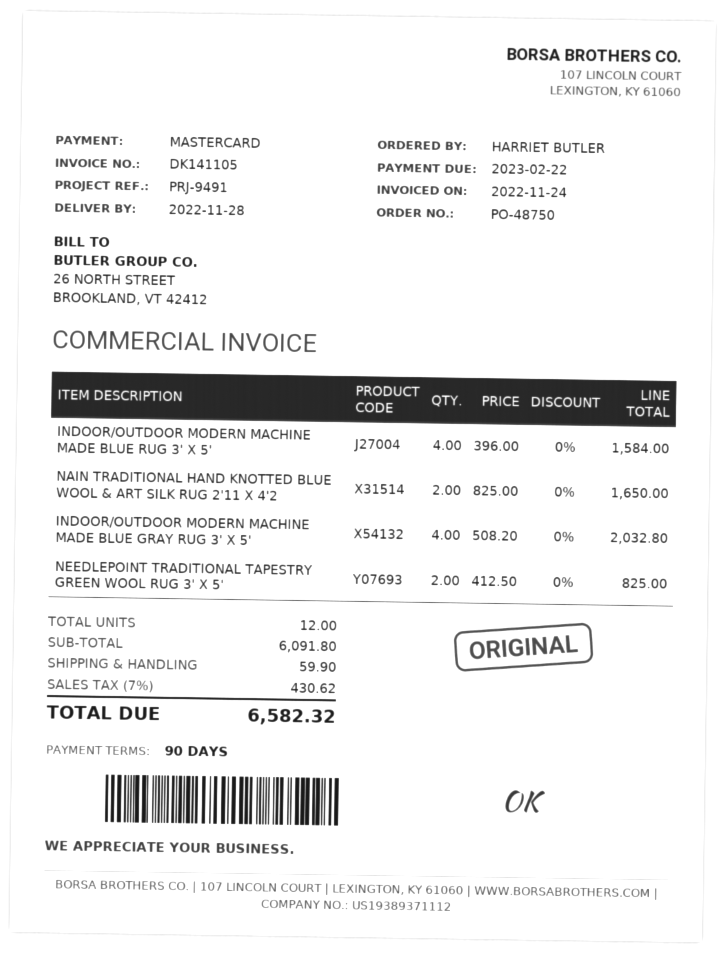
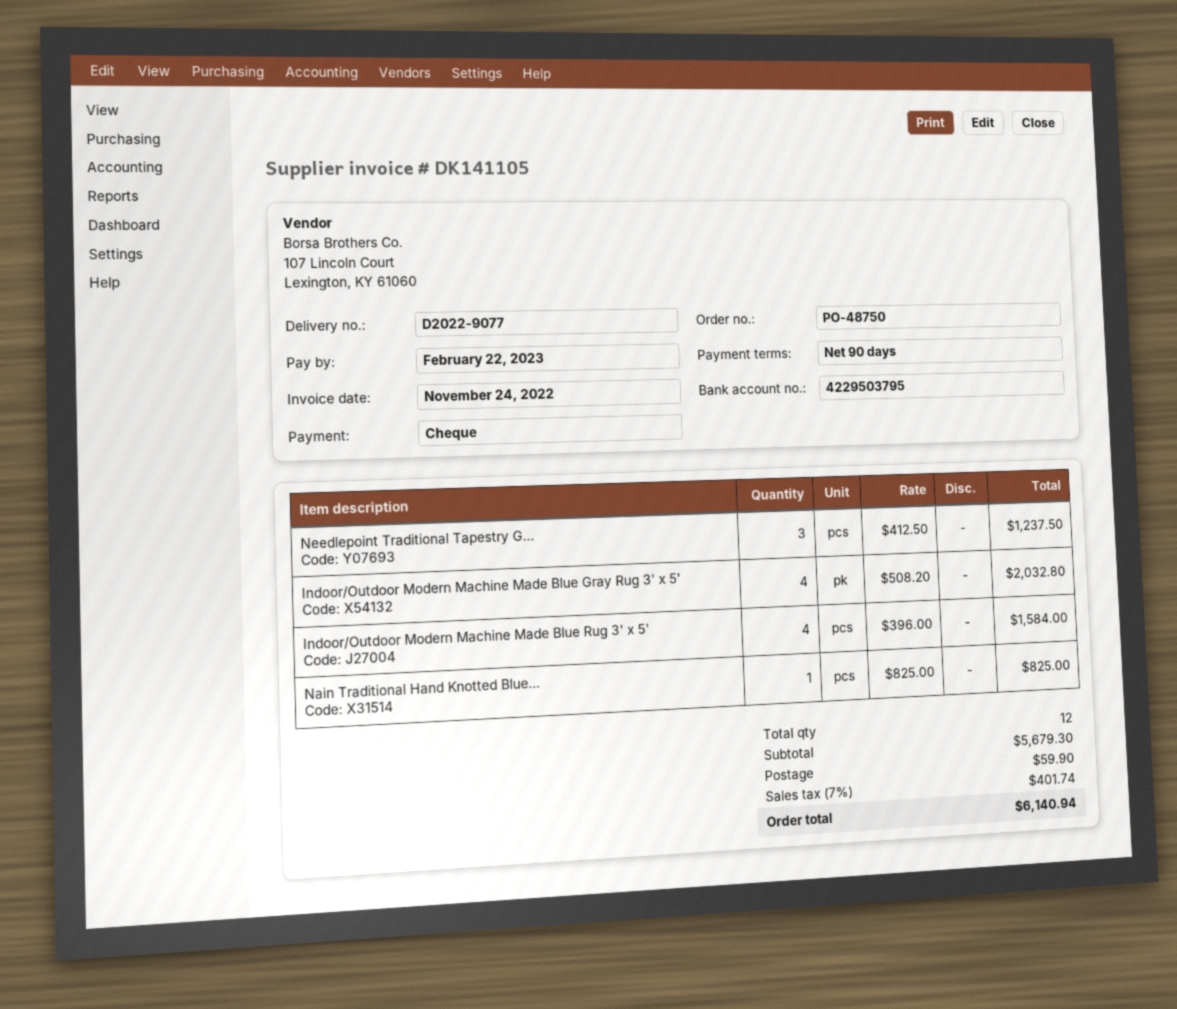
payment method: Mastercard -> cheque
NAIN TRADITIONAL HAND KNOTTED BLUE WOOL & ART SILK RUG 2'11 X 4'2: 2 x 825.00 = 1650.00 -> 1 x 825.00 = 825.00
NEEDLEPOINT TRADITIONAL TAPESTRY GREEN WOOL RUG 3' X 5': 2 x 412.50 = 825.00 -> 3 x 412.50 = 1237.50
subtotal: 6091.80 -> 5679.30
tax: 7% = 430.62 -> 7% = 401.74
total: 6582.32 -> 6140.94

